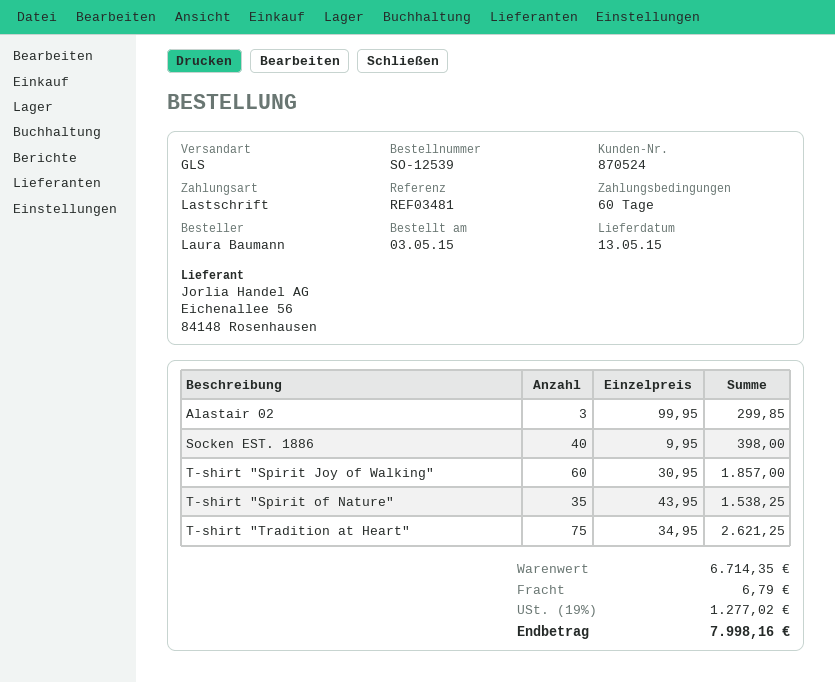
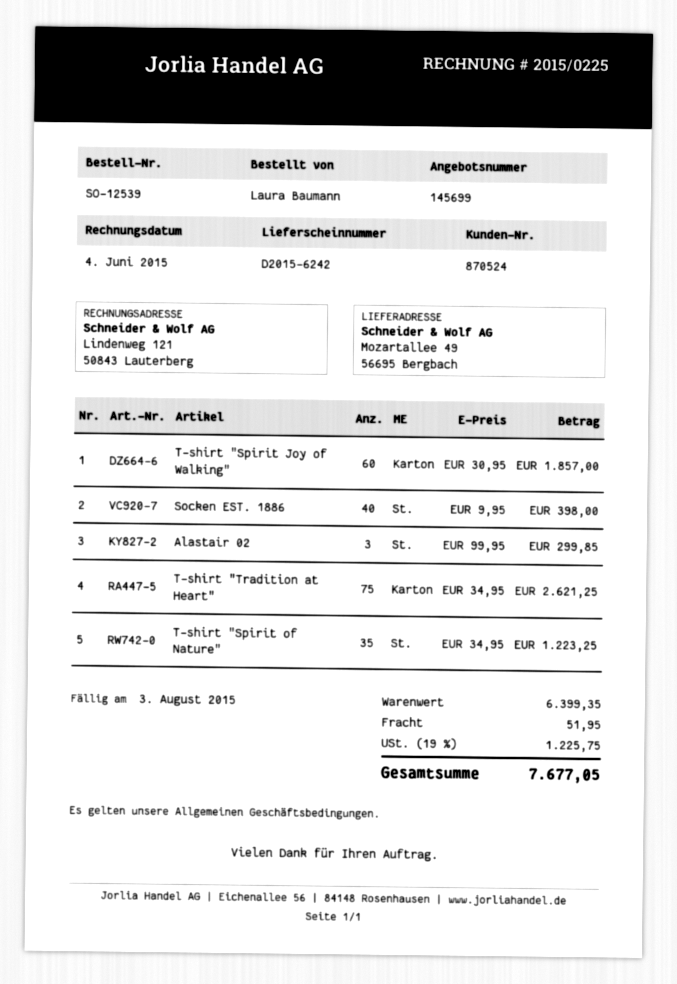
T-shirt "Spirit of Nature": 35 x 43.95 = 1538.25 -> 35 x 34.95 = 1223.25
subtotal: 6714.35 -> 6399.35
shipping: 6.79 -> 51.95
tax: 19% = 1277.02 -> 19% = 1225.75
total: 7998.16 -> 7677.05

